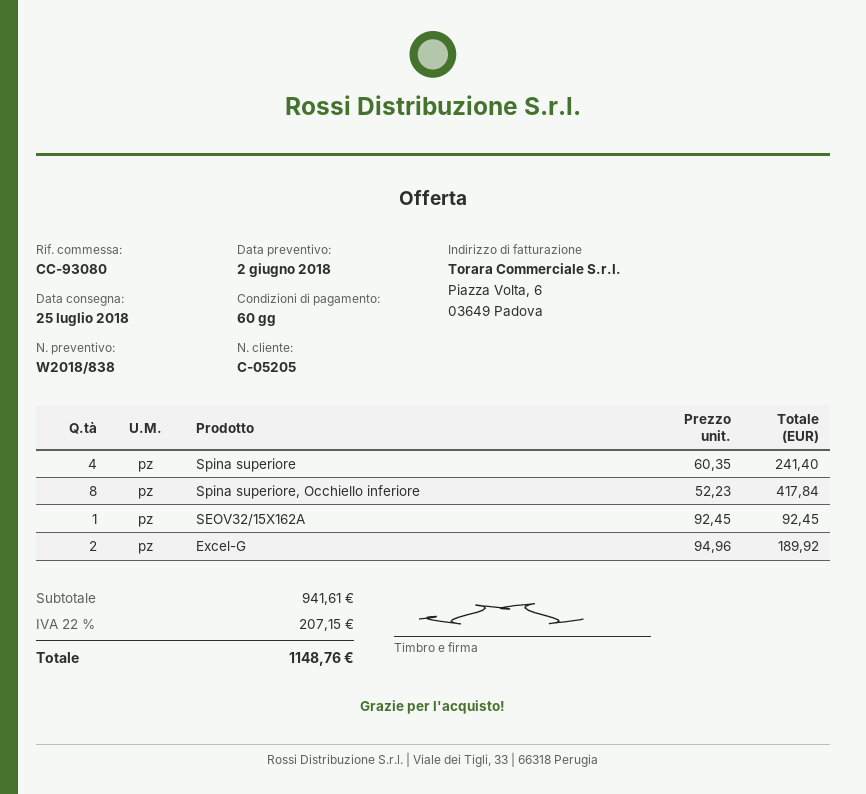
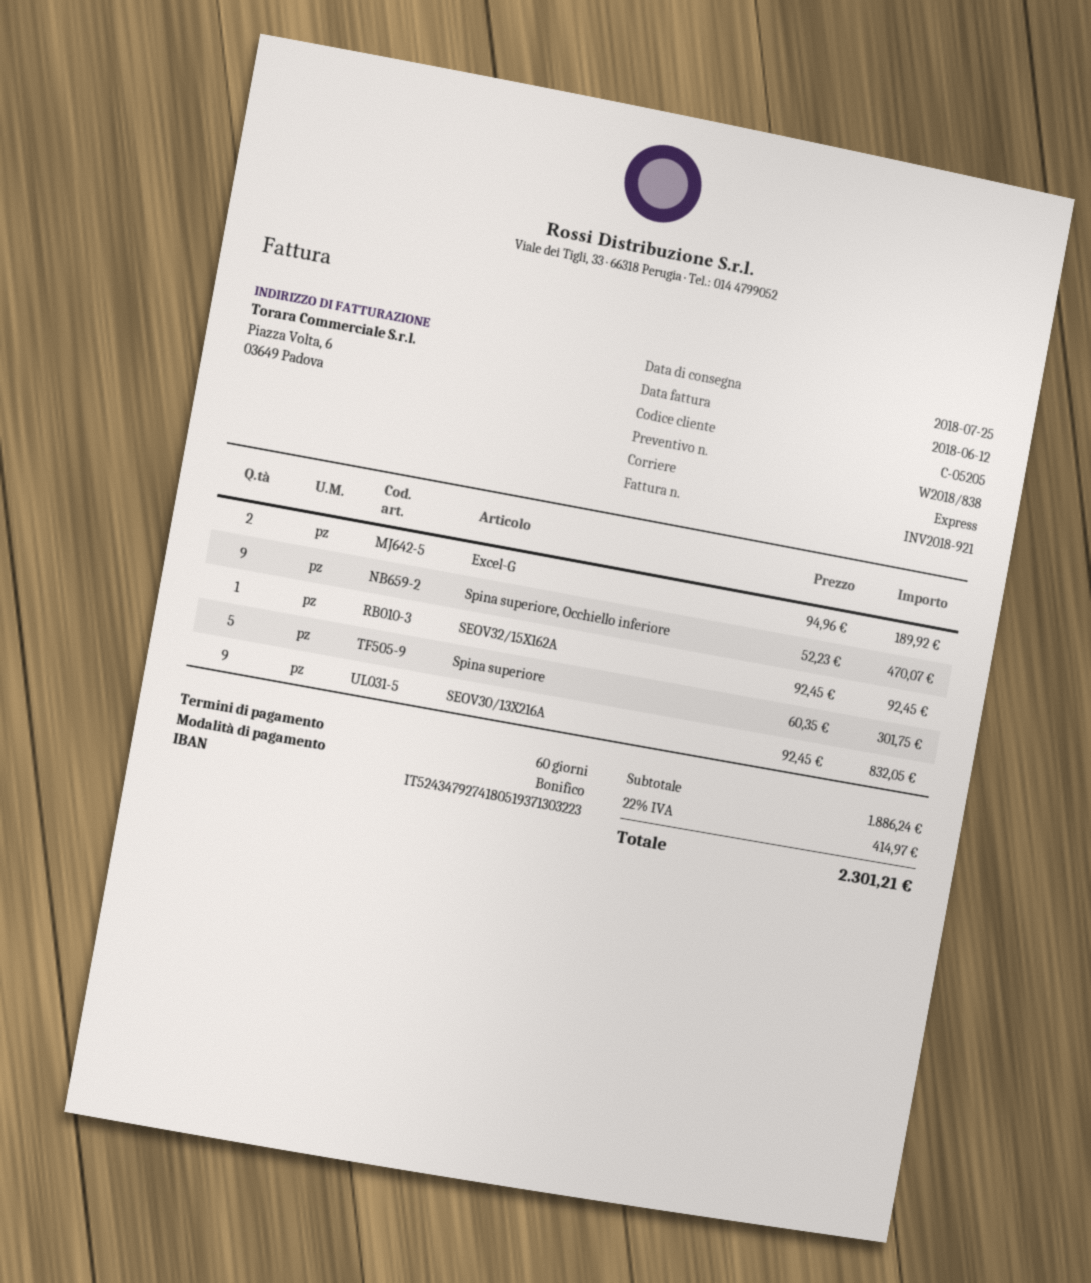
Spina superiore: 4 x 60.35 = 241.40 -> 5 x 60.35 = 301.75
Spina superiore, Occhiello inferiore: 8 x 52.23 = 417.84 -> 9 x 52.23 = 470.07
SEOV30/13X216A: none -> 9 x 92.45 = 832.05
subtotal: 941.61 -> 1886.24
tax: 22% = 207.15 -> 22% = 414.97
total: 1148.76 -> 2301.21

